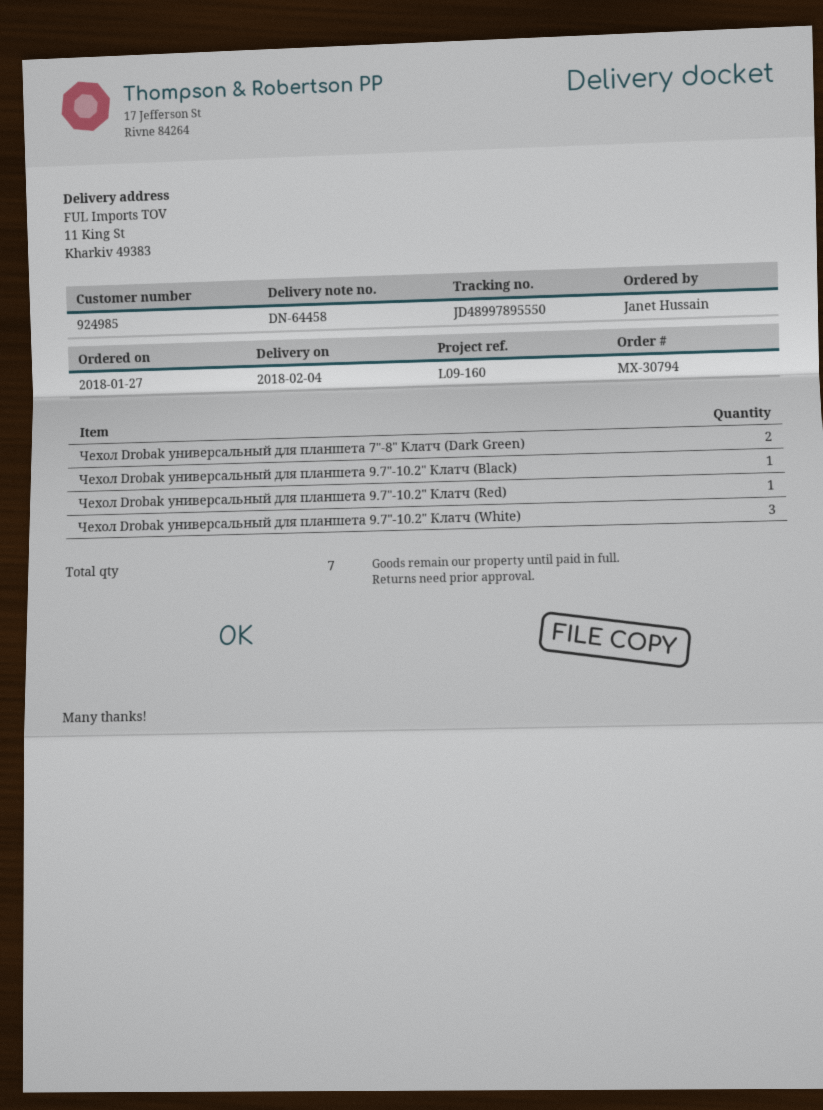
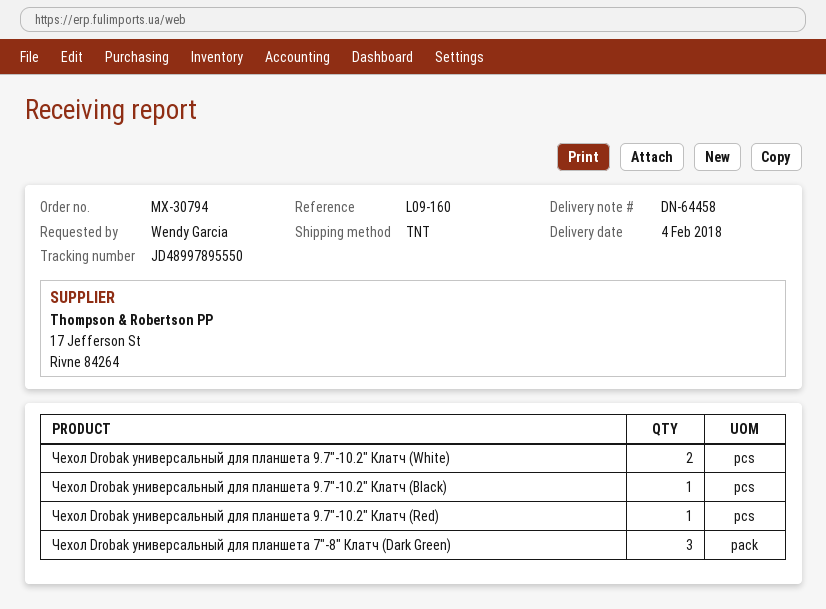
ordered by: Janet Hussain -> Wendy Garcia
Чехол Drobak универсальный для планшета 7"-8" Клатч (Dark Green): 2 -> 3
Чехол Drobak универсальный для планшета 9.7"-10.2" Клатч (White): 3 -> 2

